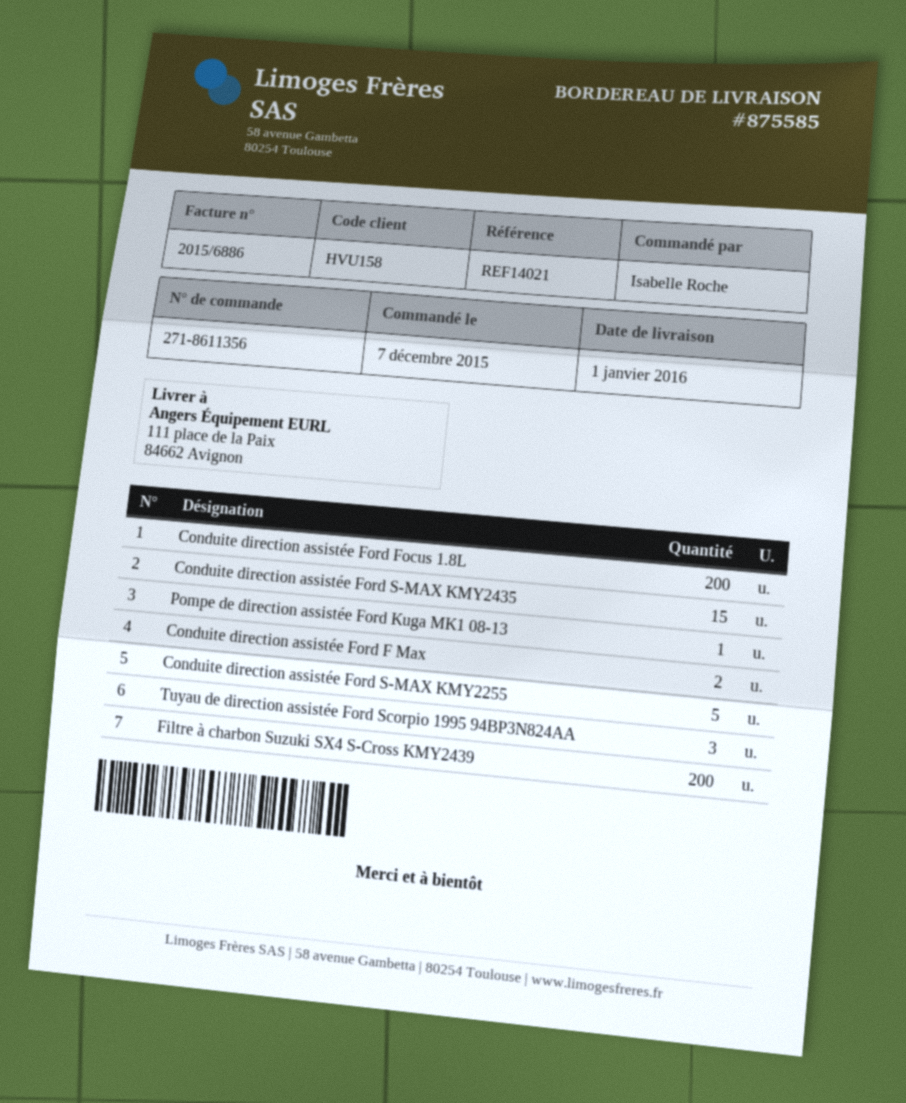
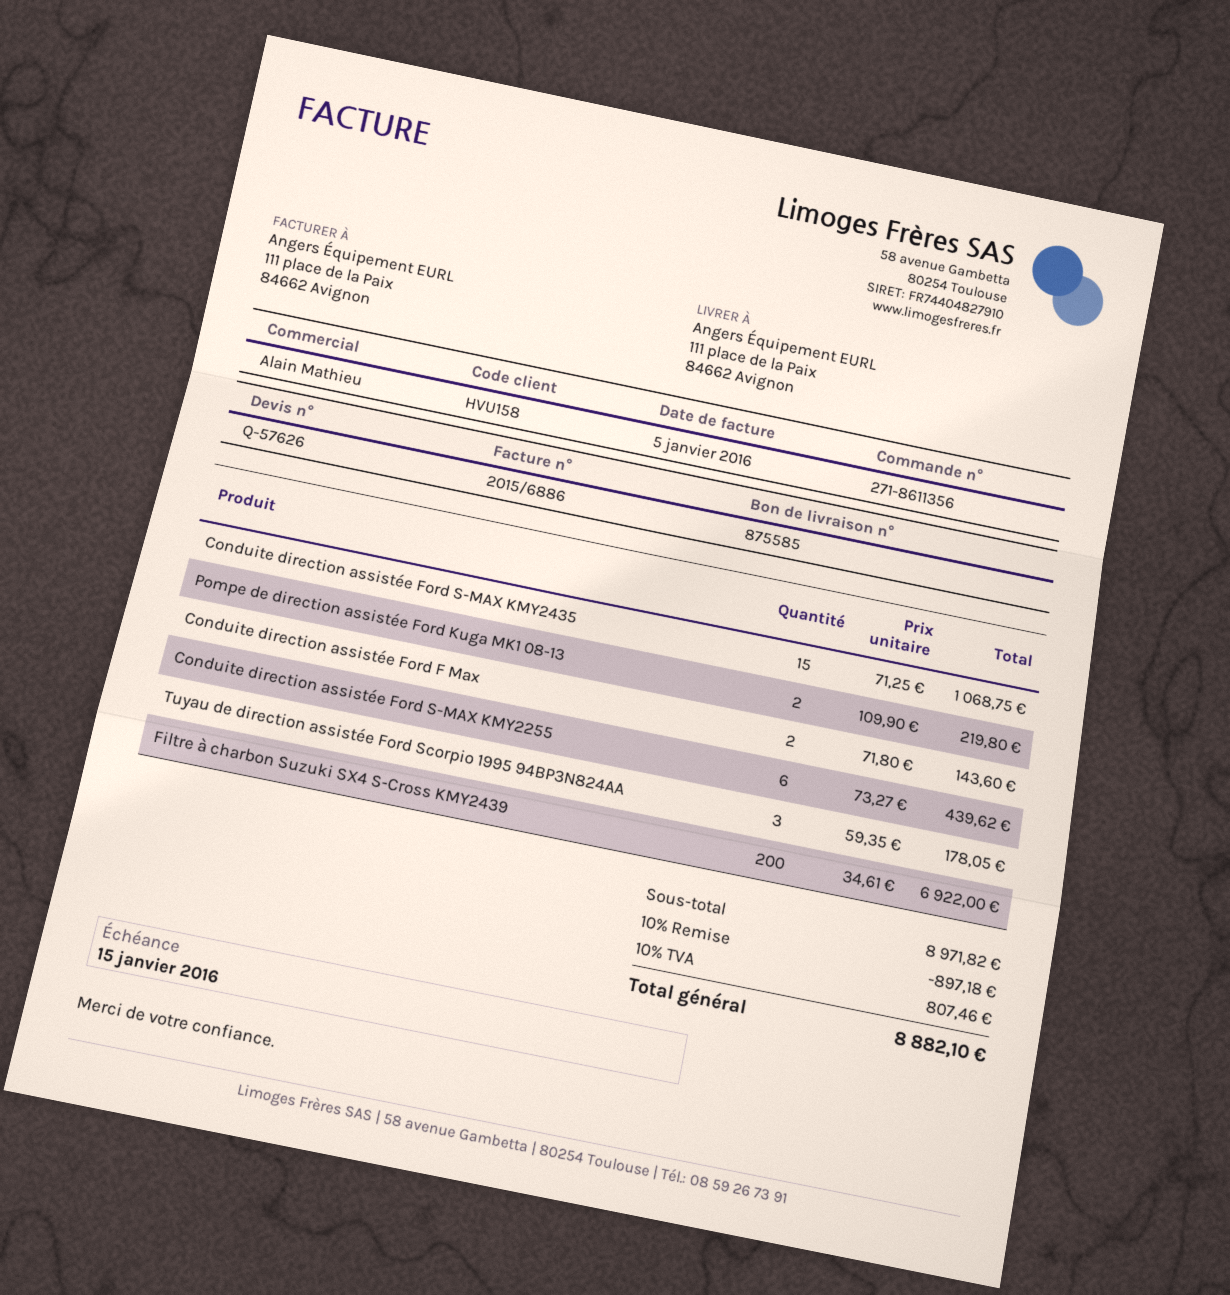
Conduite direction assistée Ford Focus 1.8L: 200 -> none
Pompe de direction assistée Ford Kuga MK1 08-13: 1 -> 2
Conduite direction assistée Ford S-MAX KMY2255: 5 -> 6

